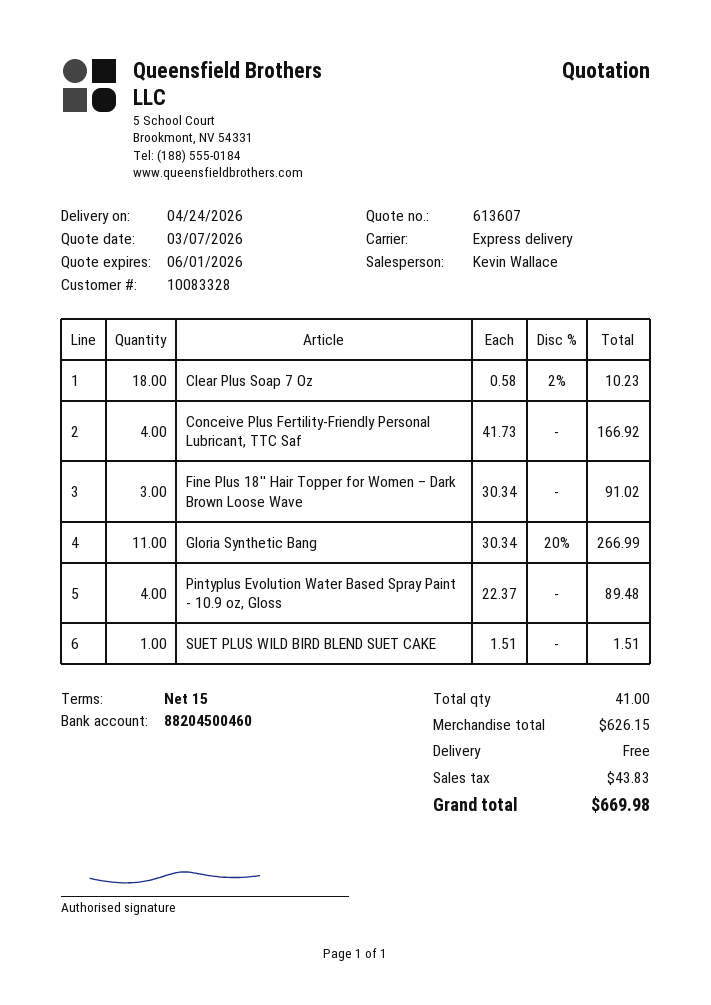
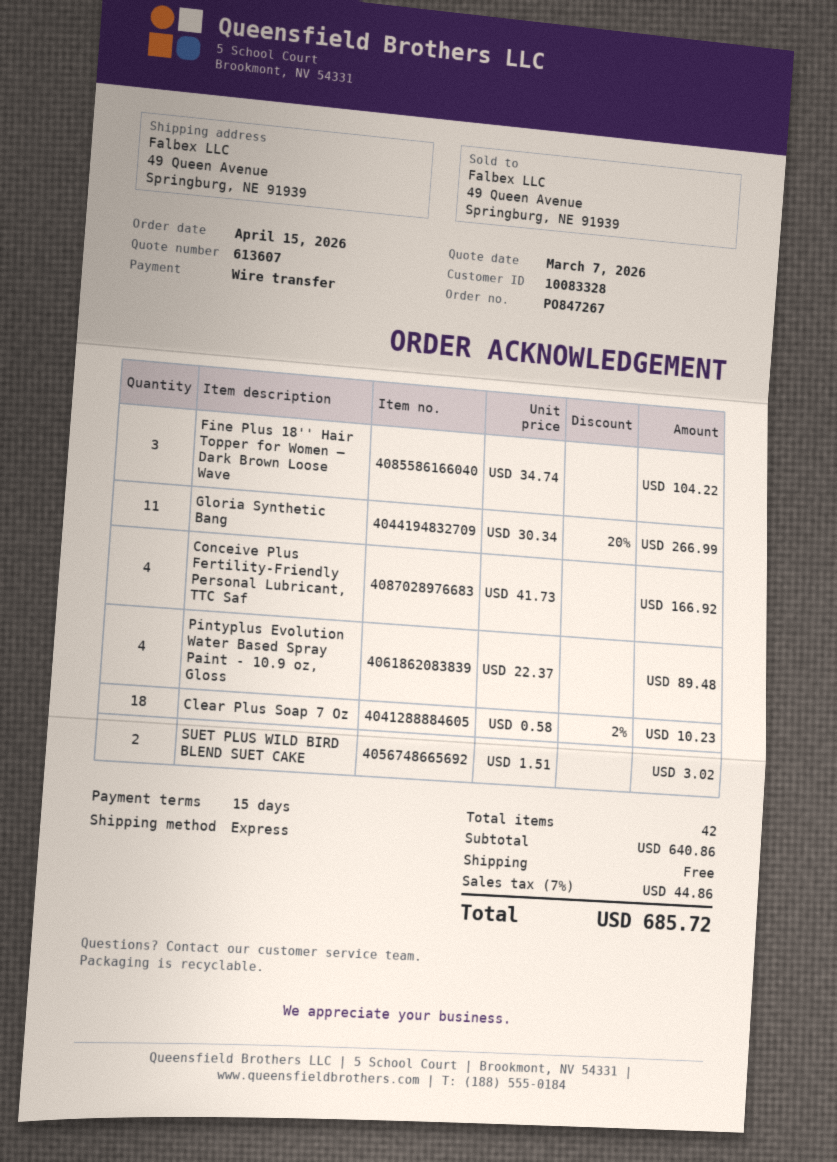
Fine Plus 18'' Hair Topper for Women – Dark Brown Loose Wave: 3 x 30.34 = 91.02 -> 3 x 34.74 = 104.22
SUET PLUS WILD BIRD BLEND SUET CAKE: 1 x 1.51 = 1.51 -> 2 x 1.51 = 3.02
total quantity: 41 -> 42
subtotal: 626.15 -> 640.86
tax: 43.83 -> 44.86
total: 669.98 -> 685.72

